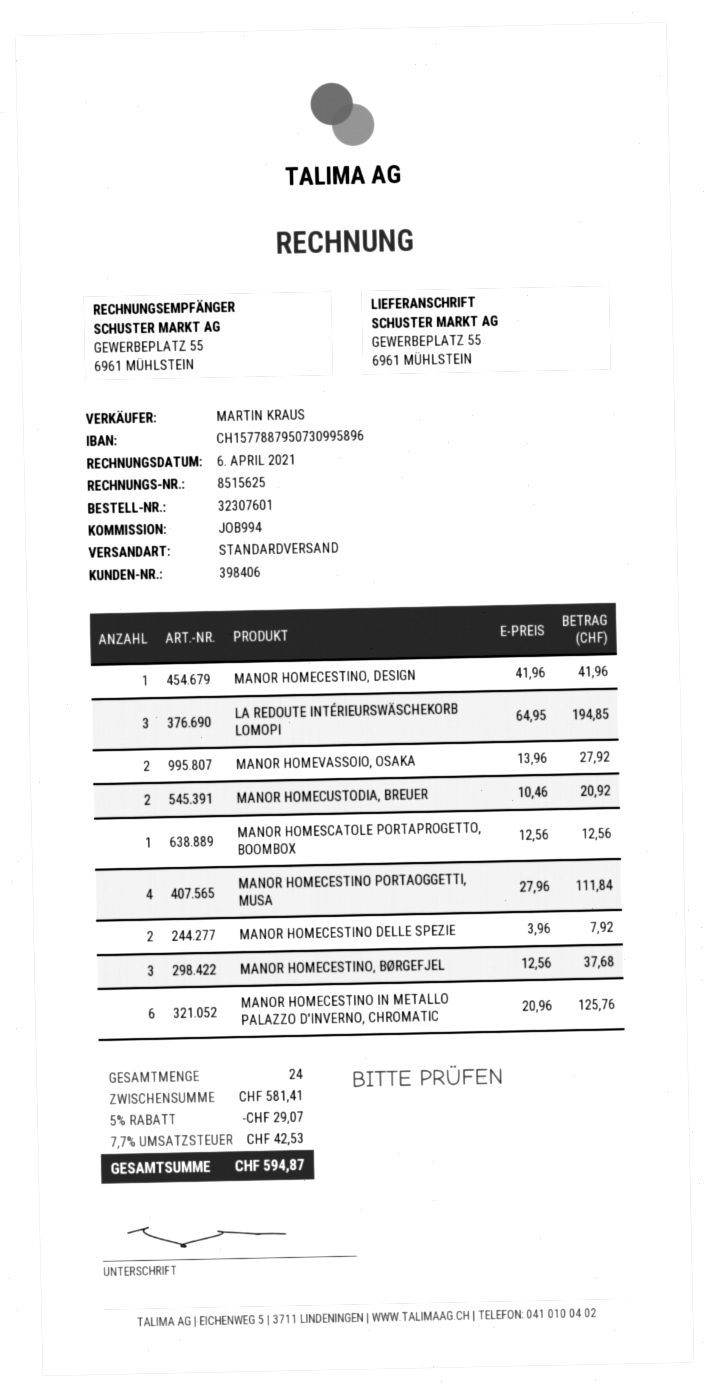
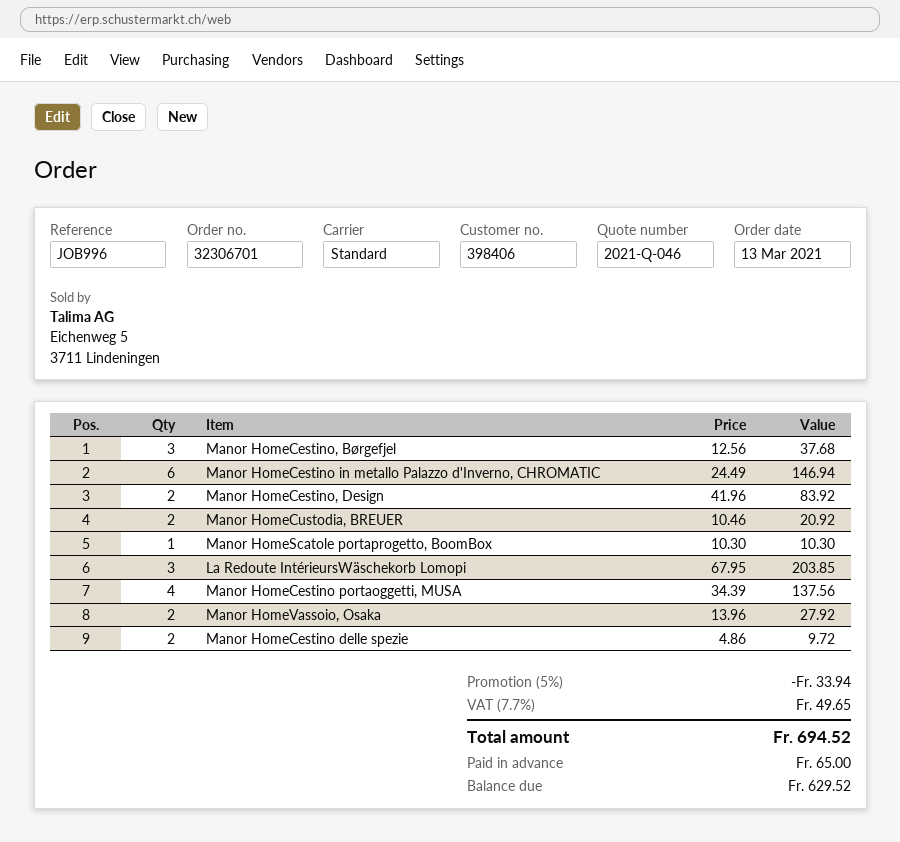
order number: 32307601 -> 32306701
reference: JOB994 -> JOB996
MANOR HOMECESTINO, DESIGN: 1 x 41.96 = 41.96 -> 2 x 41.96 = 83.92
LA REDOUTE INTÉRIEURSWÄSCHEKORB LOMOPI: 3 x 64.95 = 194.85 -> 3 x 67.95 = 203.85
MANOR HOMESCATOLE PORTAPROGETTO, BOOMBOX: 1 x 12.56 = 12.56 -> 1 x 10.30 = 10.30
MANOR HOMECESTINO PORTAOGGETTI, MUSA: 4 x 27.96 = 111.84 -> 4 x 34.39 = 137.56
MANOR HOMECESTINO DELLE SPEZIE: 2 x 3.96 = 7.92 -> 2 x 4.86 = 9.72
MANOR HOMECESTINO IN METALLO PALAZZO D'INVERNO, CHROMATIC: 6 x 20.96 = 125.76 -> 6 x 24.49 = 146.94
discount: 5% = 29.07 -> 5% = 33.94
tax: 7.7% = 42.53 -> 7.7% = 49.65
total: 594.87 -> 694.52

